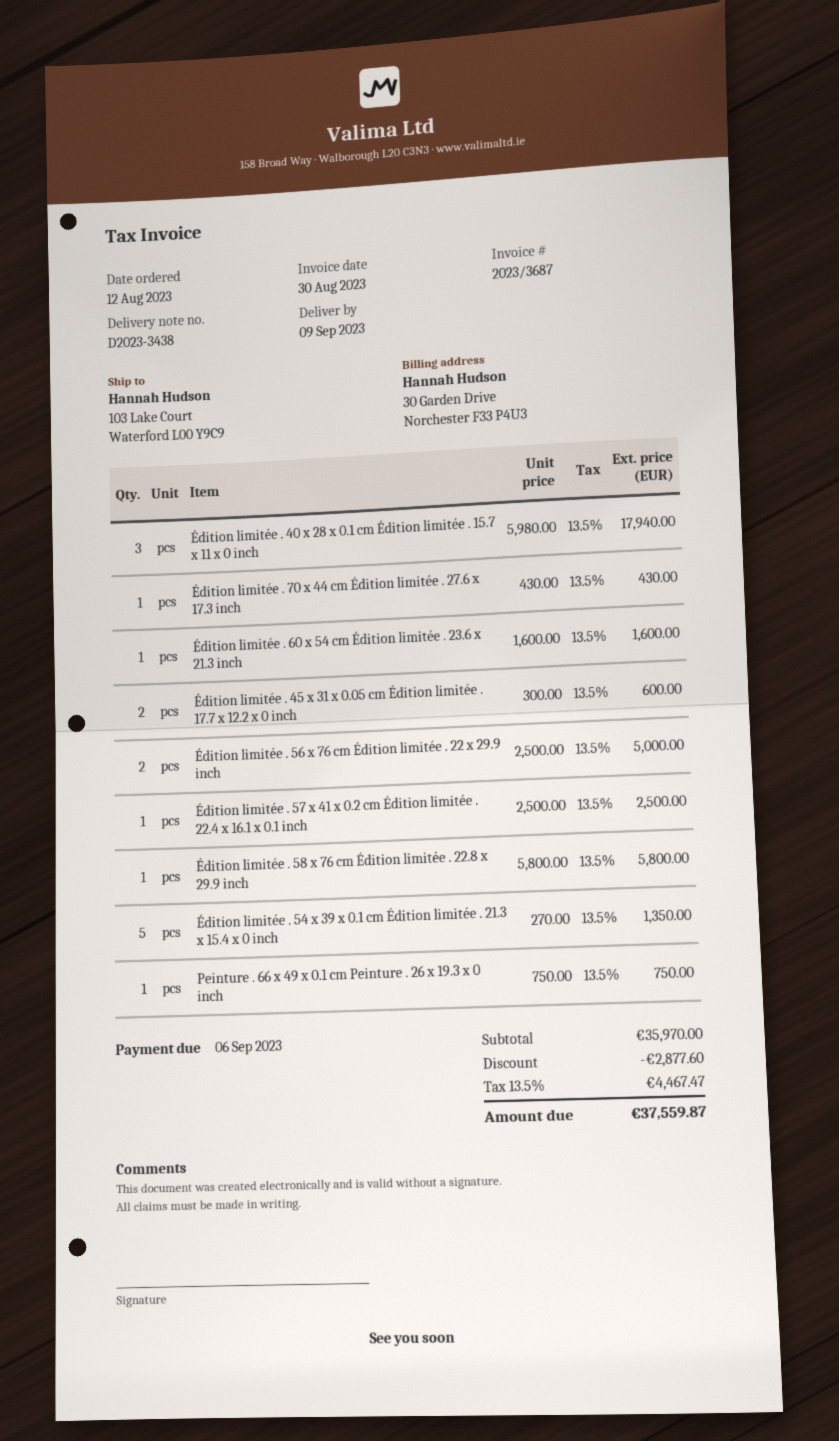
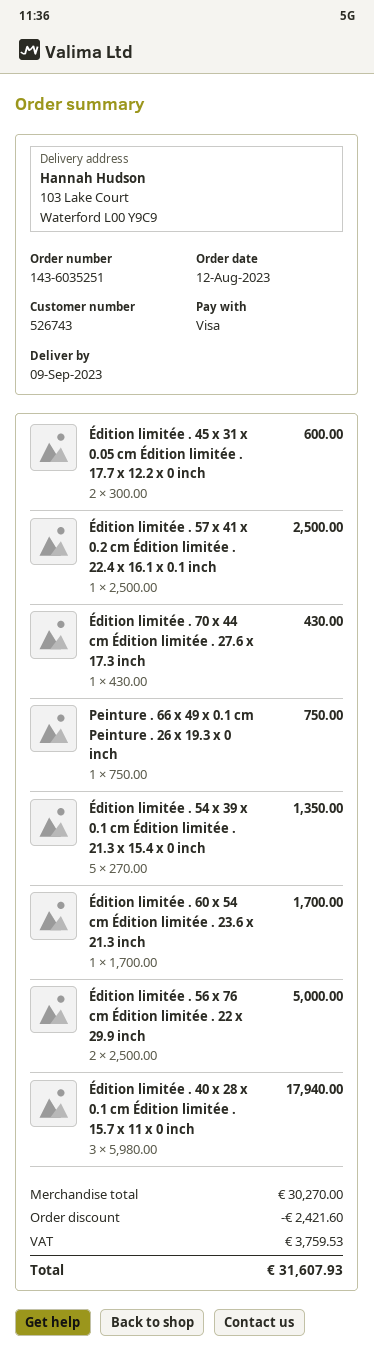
Édition limitée . 60 x 54 cm Édition limitée . 23.6 x 21.3 inch: 1 x 1600.00 = 1600.00 -> 1 x 1700.00 = 1700.00
Édition limitée . 58 x 76 cm Édition limitée . 22.8 x 29.9 inch: 1 x 5800.00 = 5800.00 -> none
subtotal: 35970.00 -> 30270.00
discount: 2877.60 -> 2421.60
tax: 4467.47 -> 3759.53
total: 37559.87 -> 31607.93

